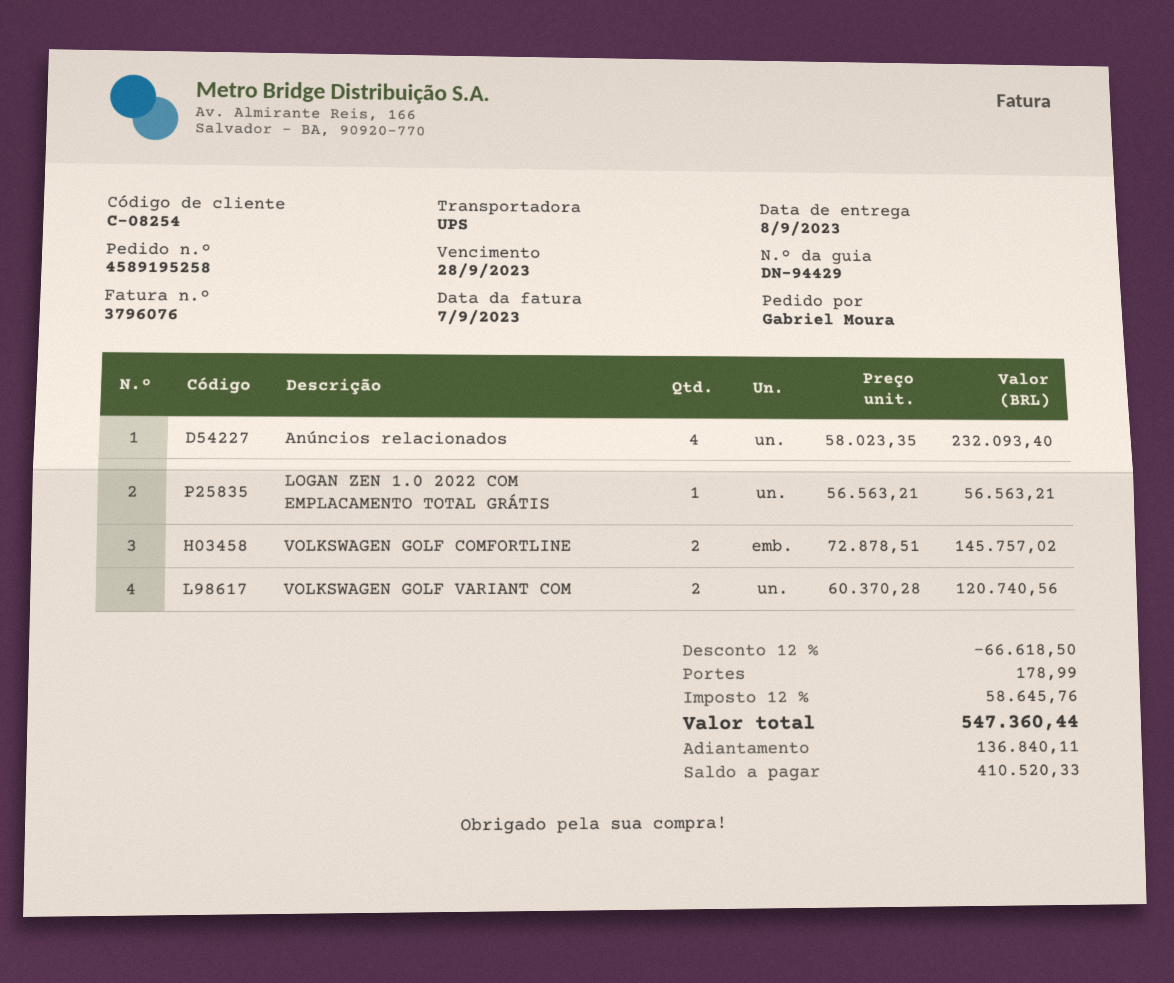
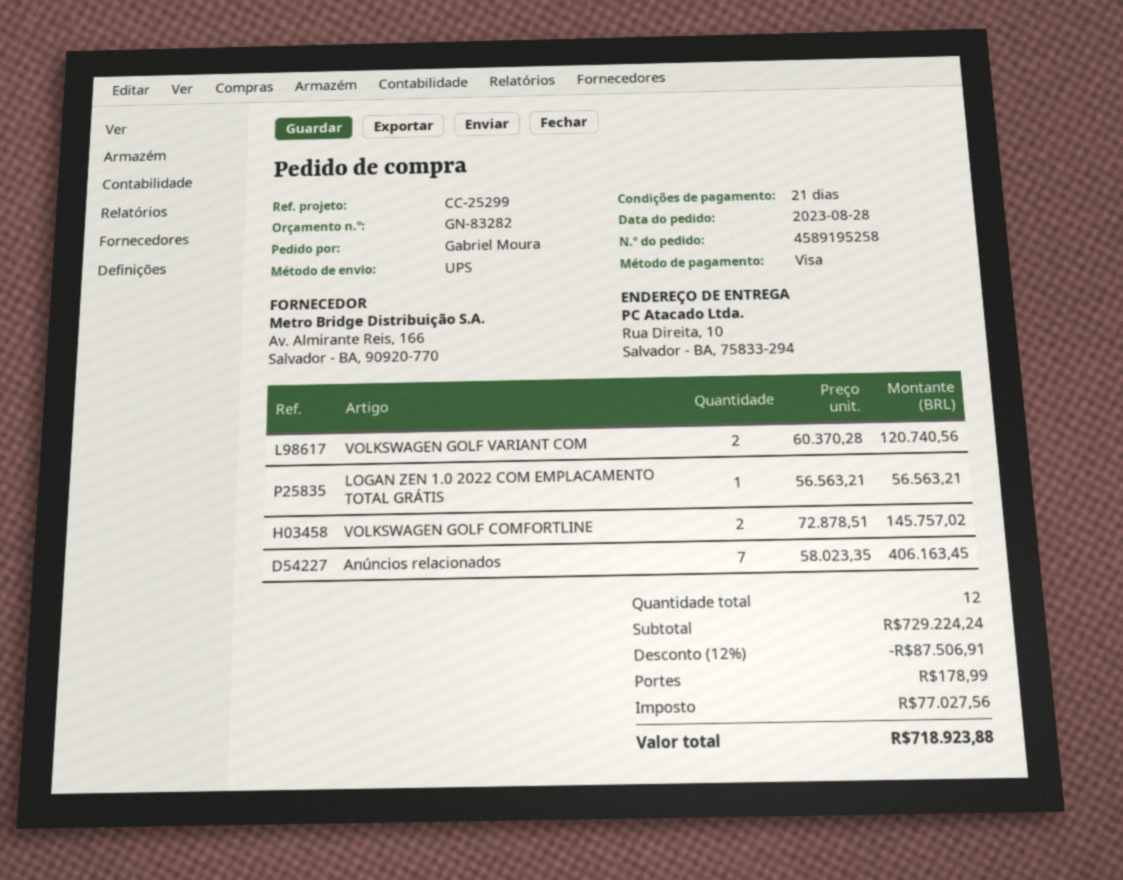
Anúncios relacionados: 4 x 58023.35 = 232093.40 -> 7 x 58023.35 = 406163.45
discount: 12% = 66618.50 -> 12% = 87506.91
tax: 58645.76 -> 77027.56
total: 547360.44 -> 718923.88

